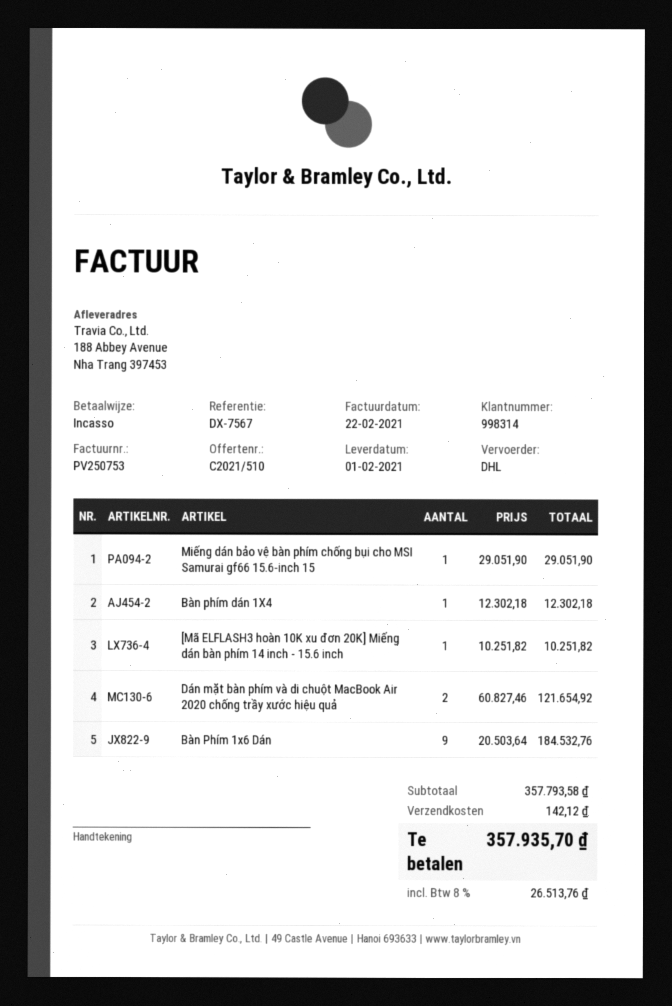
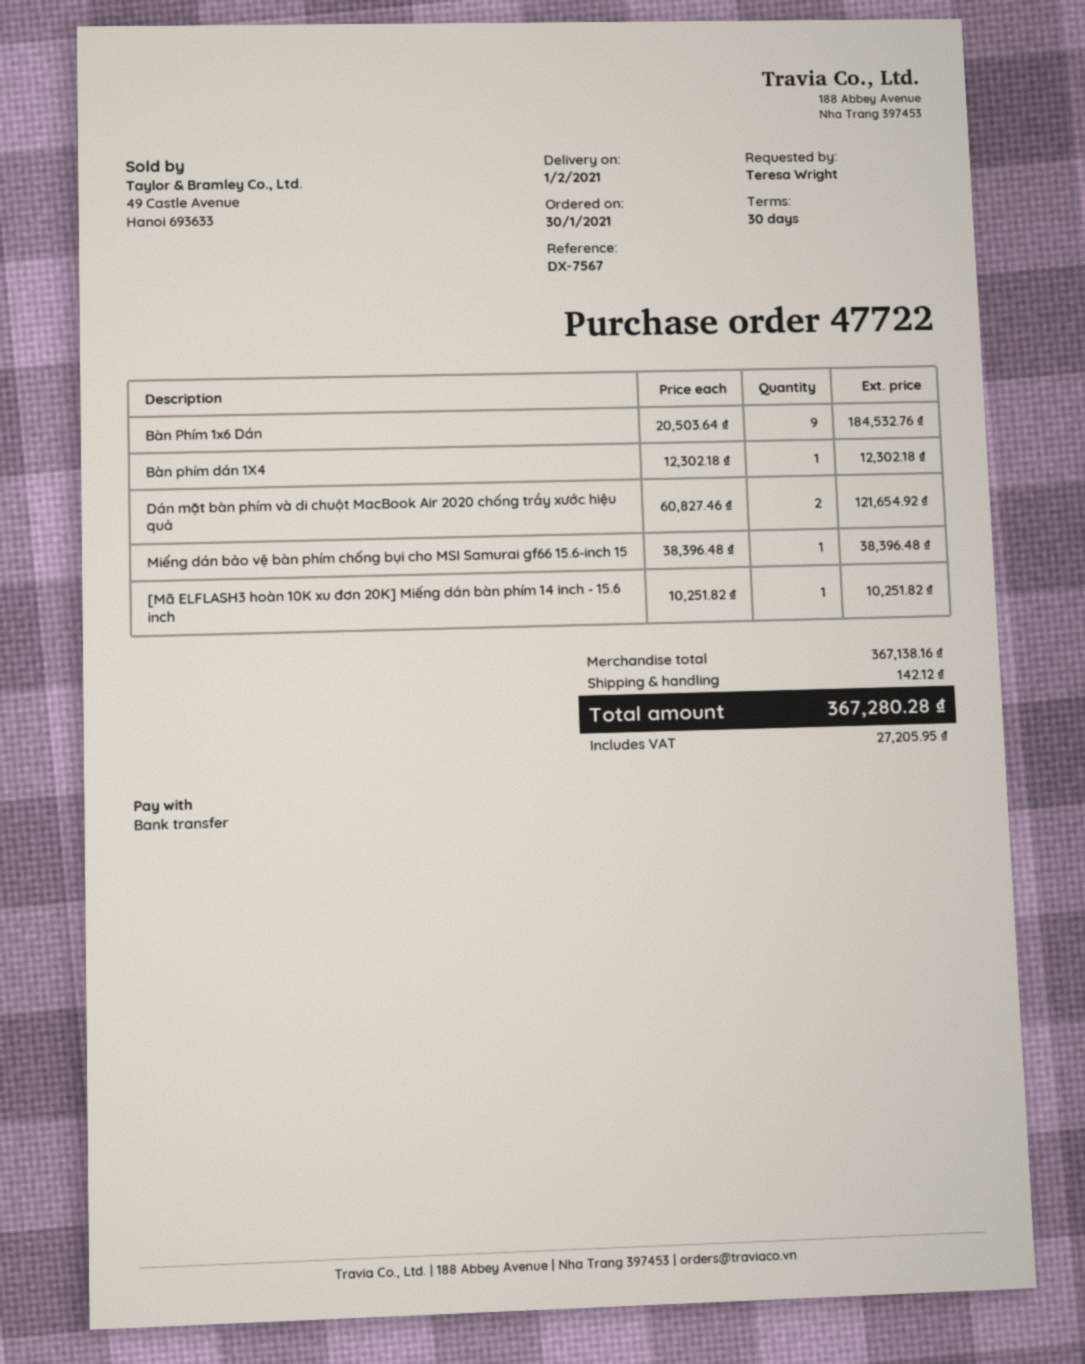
payment method: direct debit -> bank transfer
Miếng dán bảo vệ bàn phím chống bụi cho MSI Samurai gf66 15.6-inch 15: 1 x 29051.90 = 29051.90 -> 1 x 38396.48 = 38396.48
subtotal: 357793.58 -> 367138.16
tax: 26513.76 -> 27205.95
total: 357935.70 -> 367280.28

